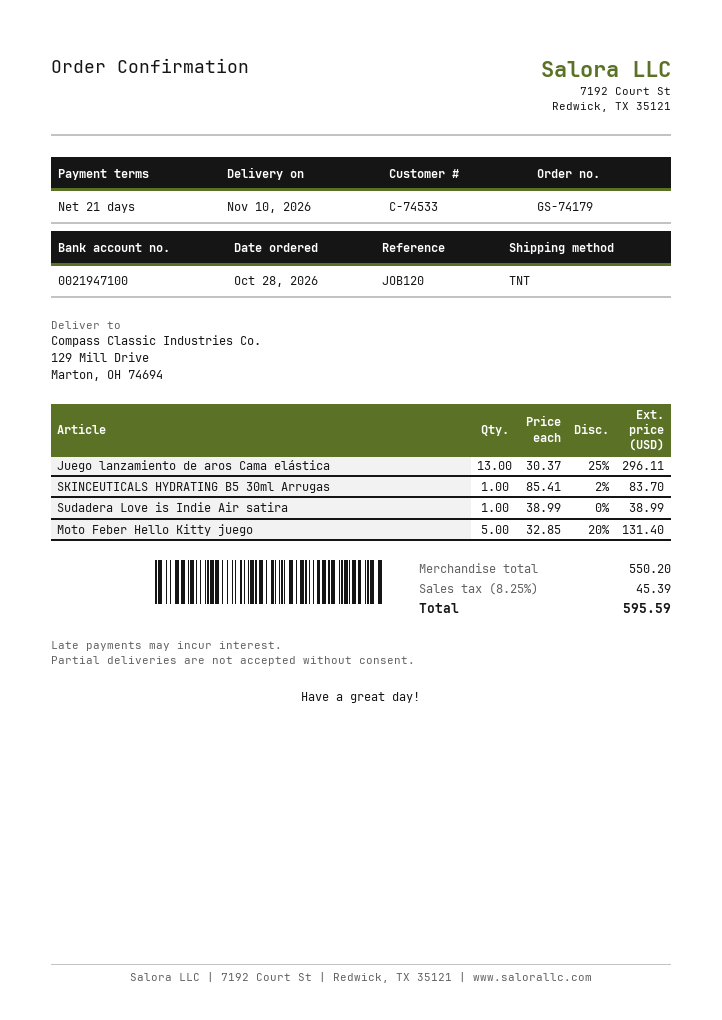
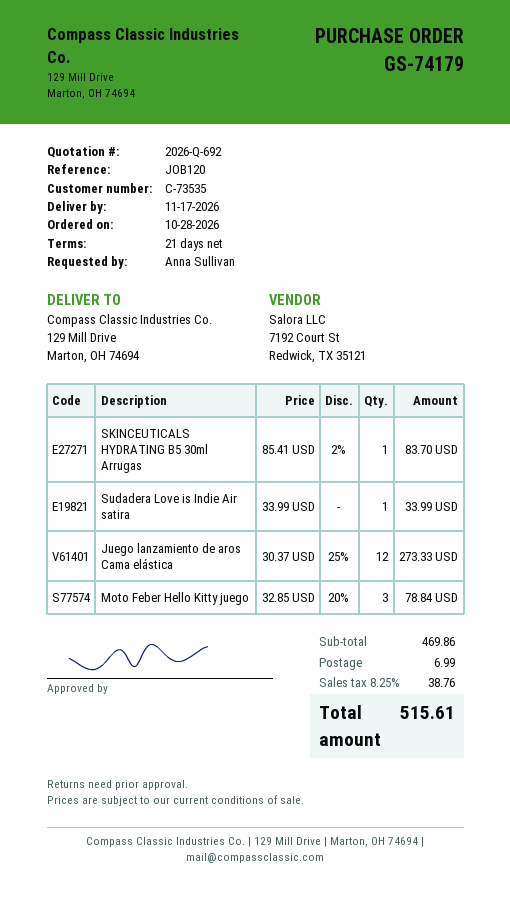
delivery date: 2026-11-10 -> 2026-11-17
customer number: C-74533 -> C-73535
Juego lanzamiento de aros Cama elástica: 13 x 30.37 - 25% = 296.11 -> 12 x 30.37 - 25% = 273.33
Sudadera Love is Indie Air satira: 1 x 38.99 = 38.99 -> 1 x 33.99 = 33.99
Moto Feber Hello Kitty juego: 5 x 32.85 - 20% = 131.40 -> 3 x 32.85 - 20% = 78.84
subtotal: 550.20 -> 469.86
shipping: none -> 6.99
tax: 8.25% = 45.39 -> 8.25% = 38.76
total: 595.59 -> 515.61

